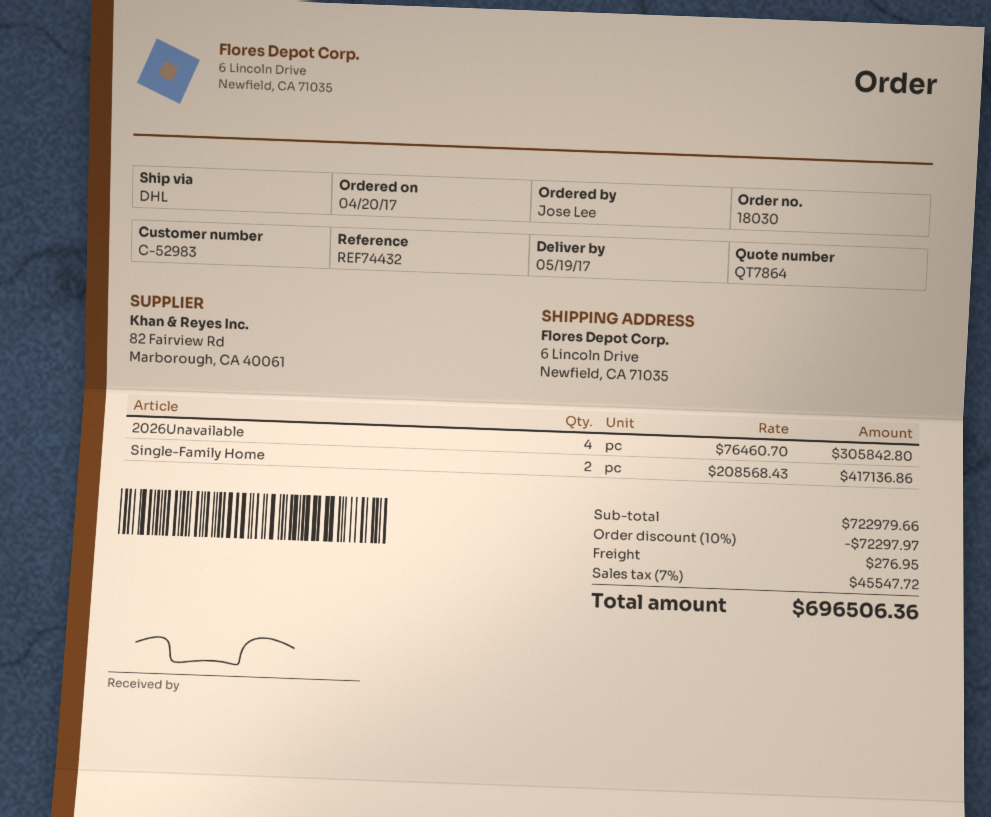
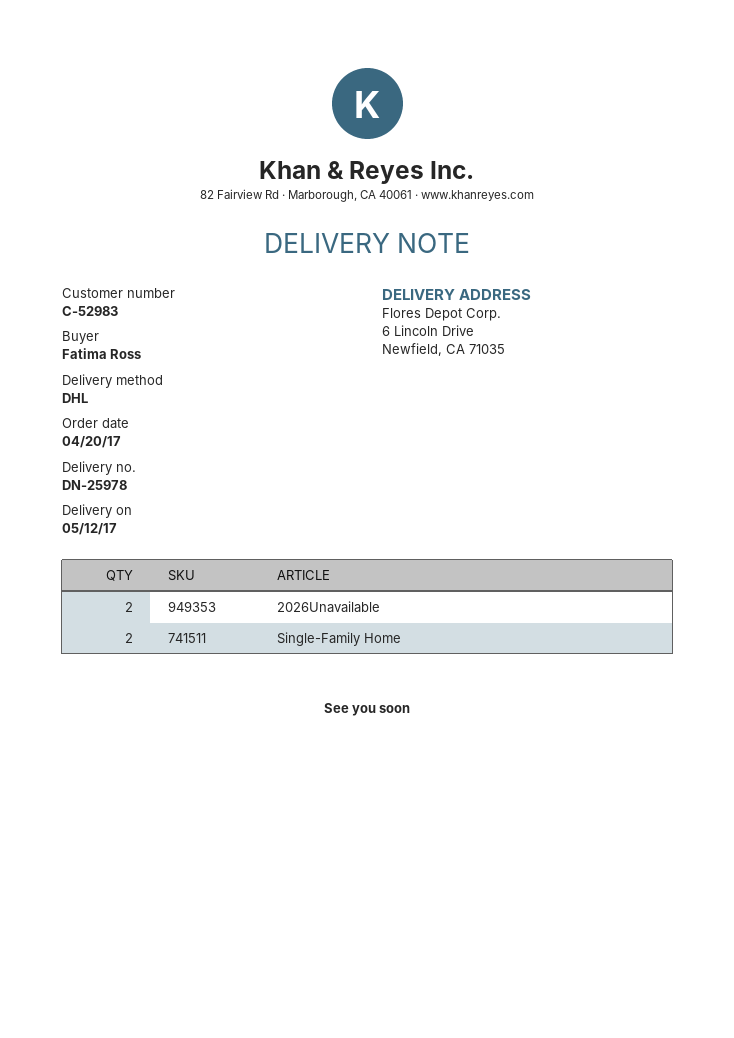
delivery date: 2017-05-19 -> 2017-05-12
ordered by: Jose Lee -> Fatima Ross
2026Unavailable: 4 -> 2

